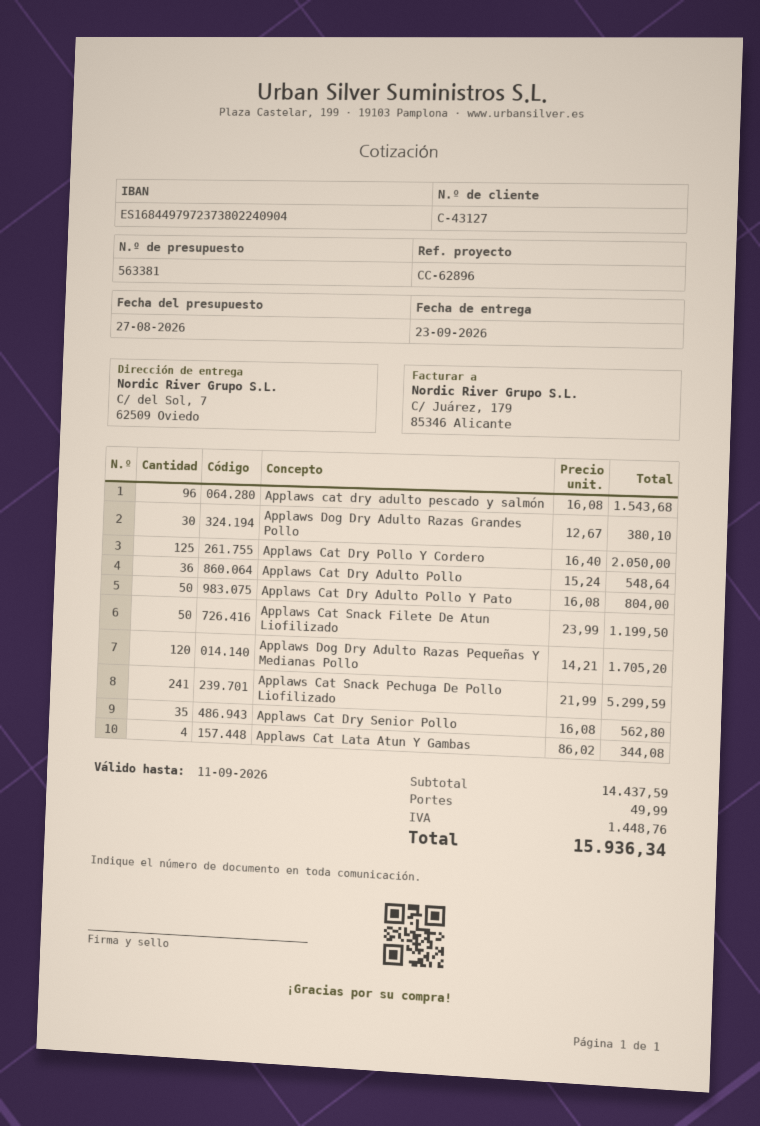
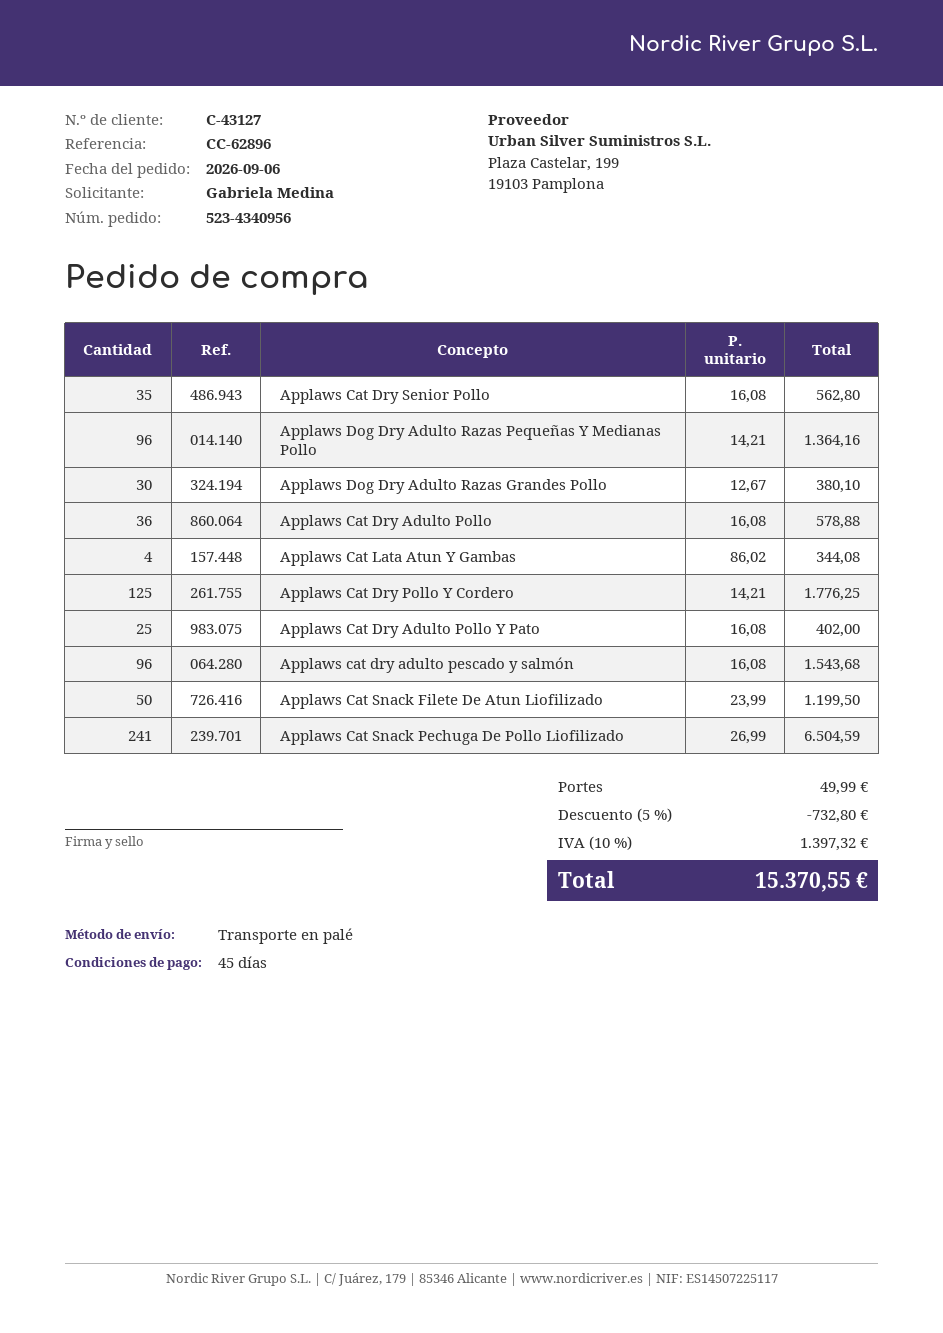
Applaws Cat Dry Pollo Y Cordero: 125 x 16.40 = 2050.00 -> 125 x 14.21 = 1776.25
Applaws Cat Dry Adulto Pollo: 36 x 15.24 = 548.64 -> 36 x 16.08 = 578.88
Applaws Cat Dry Adulto Pollo Y Pato: 50 x 16.08 = 804.00 -> 25 x 16.08 = 402.00
Applaws Dog Dry Adulto Razas Pequeñas Y Medianas Pollo: 120 x 14.21 = 1705.20 -> 96 x 14.21 = 1364.16
Applaws Cat Snack Pechuga De Pollo Liofilizado: 241 x 21.99 = 5299.59 -> 241 x 26.99 = 6504.59
discount: none -> 5% = 732.80
tax: 1448.76 -> 1397.32
total: 15936.34 -> 15370.55

